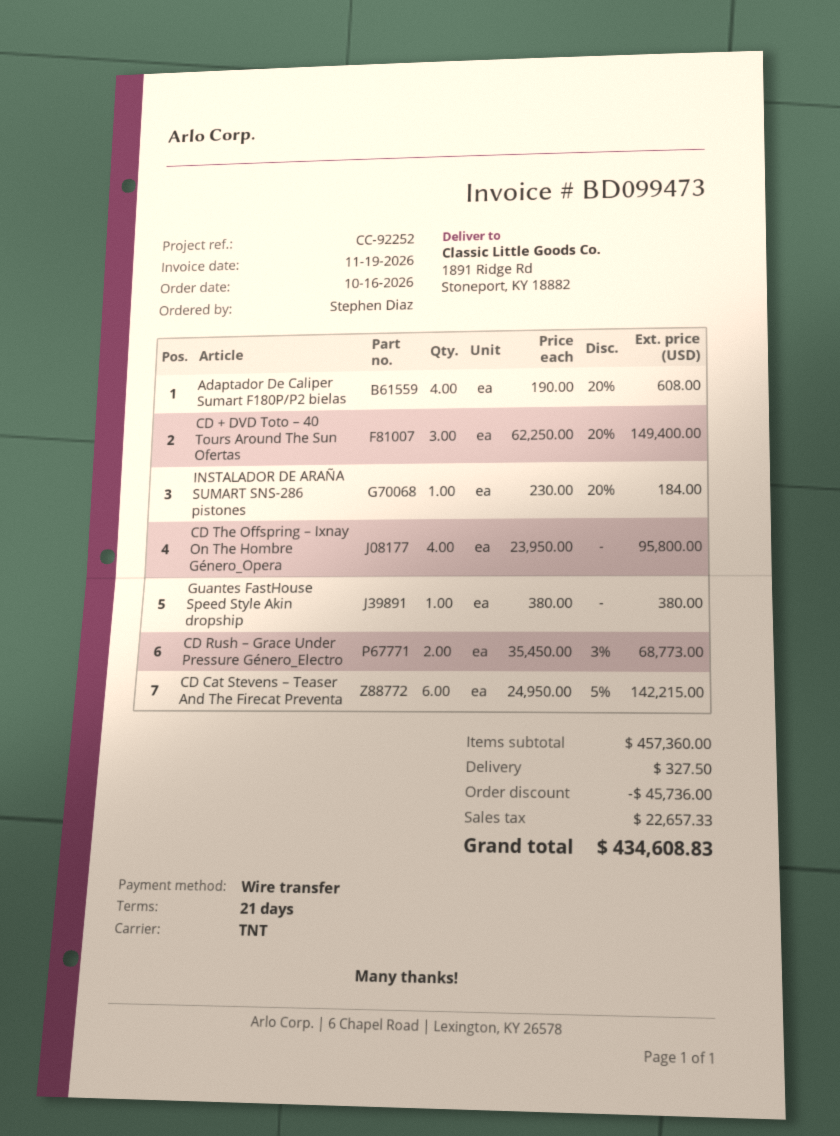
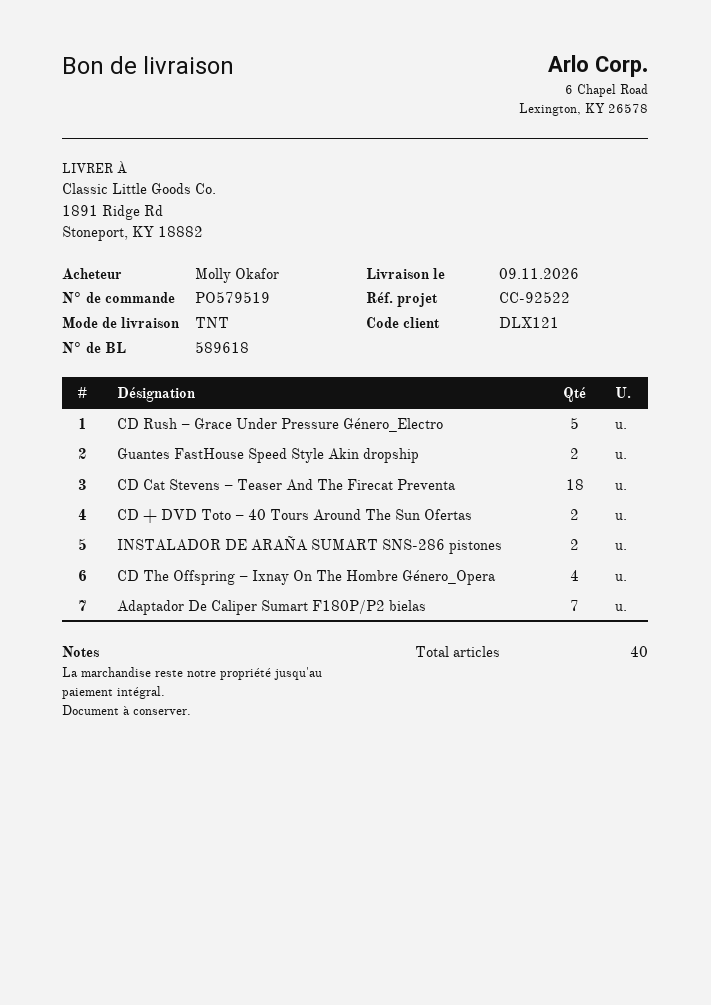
reference: CC-92252 -> CC-92522
ordered by: Stephen Diaz -> Molly Okafor
Adaptador De Caliper Sumart F180P/P2 bielas: 4 -> 7
CD + DVD Toto – 40 Tours Around The Sun Ofertas: 3 -> 2
INSTALADOR DE ARAÑA SUMART SNS-286 pistones: 1 -> 2
Guantes FastHouse Speed Style Akin dropship: 1 -> 2
CD Rush – Grace Under Pressure Género_Electro: 2 -> 5
CD Cat Stevens – Teaser And The Firecat Preventa: 6 -> 18

